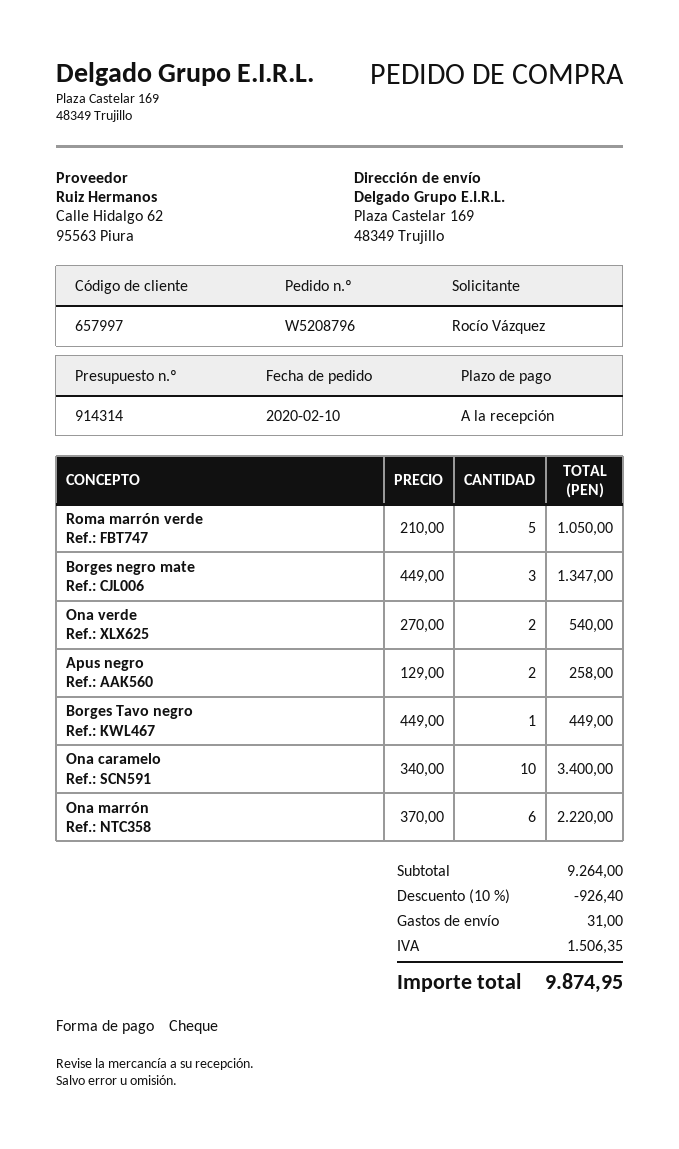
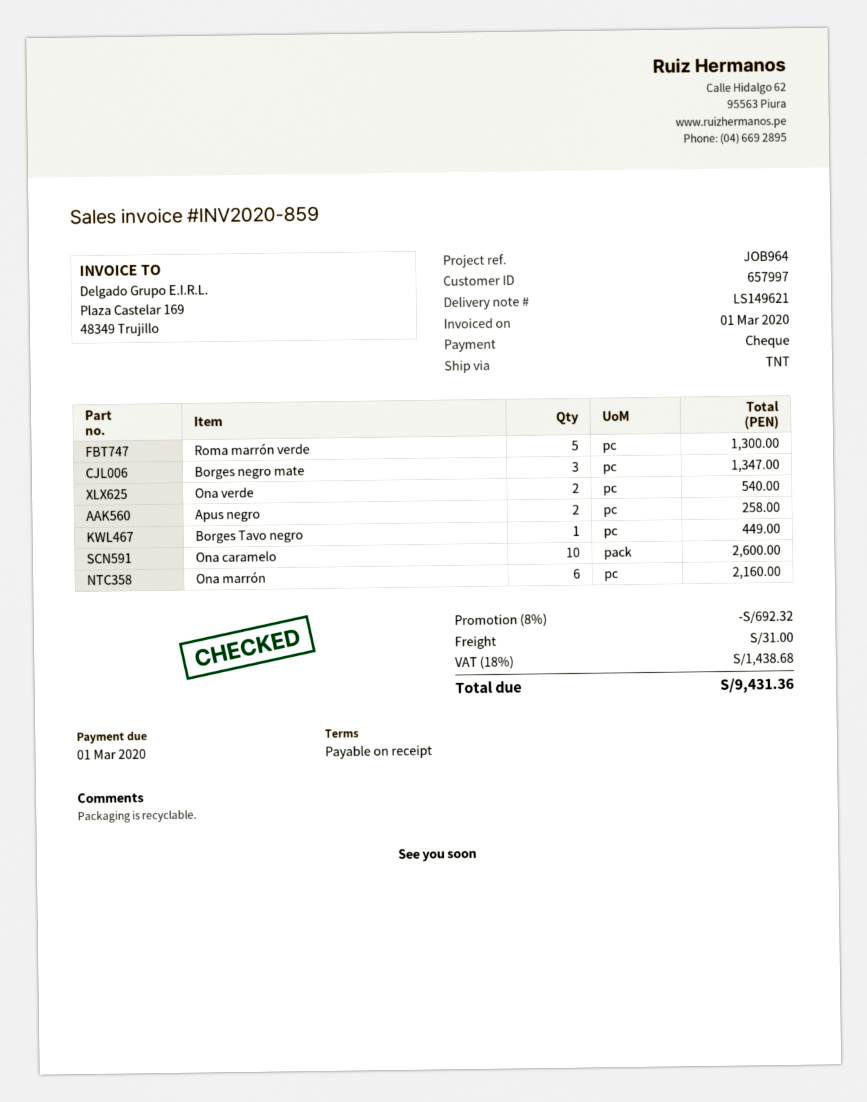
Roma marrón verde: 5 for 1050.00 -> 5 for 1300.00
Ona caramelo: 10 for 3400.00 -> 10 for 2600.00
Ona marrón: 6 for 2220.00 -> 6 for 2160.00
discount: 10% = 926.40 -> 8% = 692.32
tax: 1506.35 -> 1438.68
total: 9874.95 -> 9431.36

